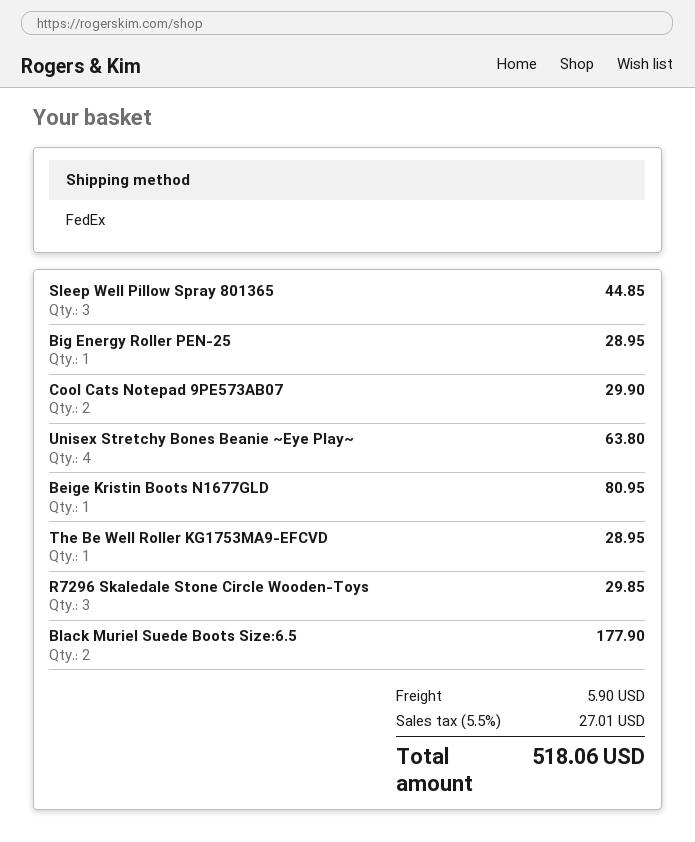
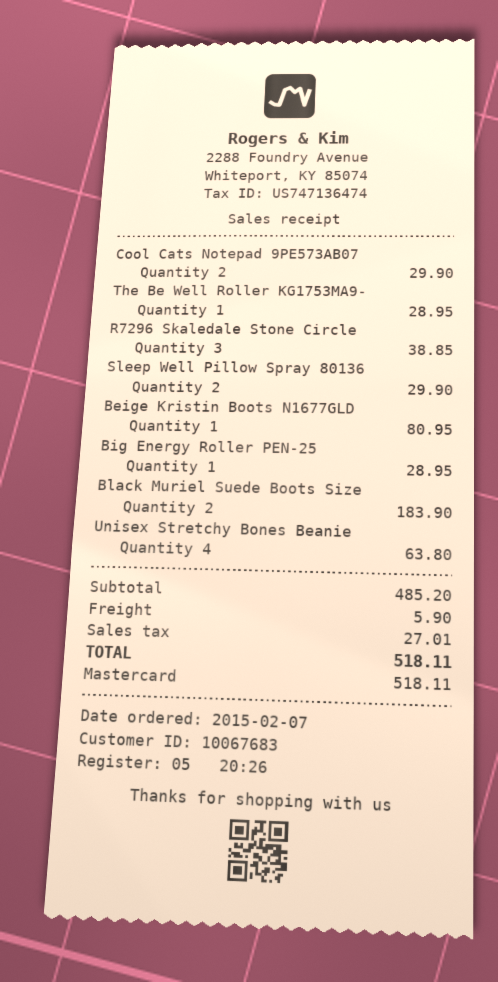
Sleep Well Pillow Spray 801365: 3 for 44.85 -> 2 for 29.90
R7296 Skaledale Stone Circle Wooden-Toys: 3 for 29.85 -> 3 for 38.85
Black Muriel Suede Boots Size:6.5: 2 for 177.90 -> 2 for 183.90
total: 518.06 -> 518.11

